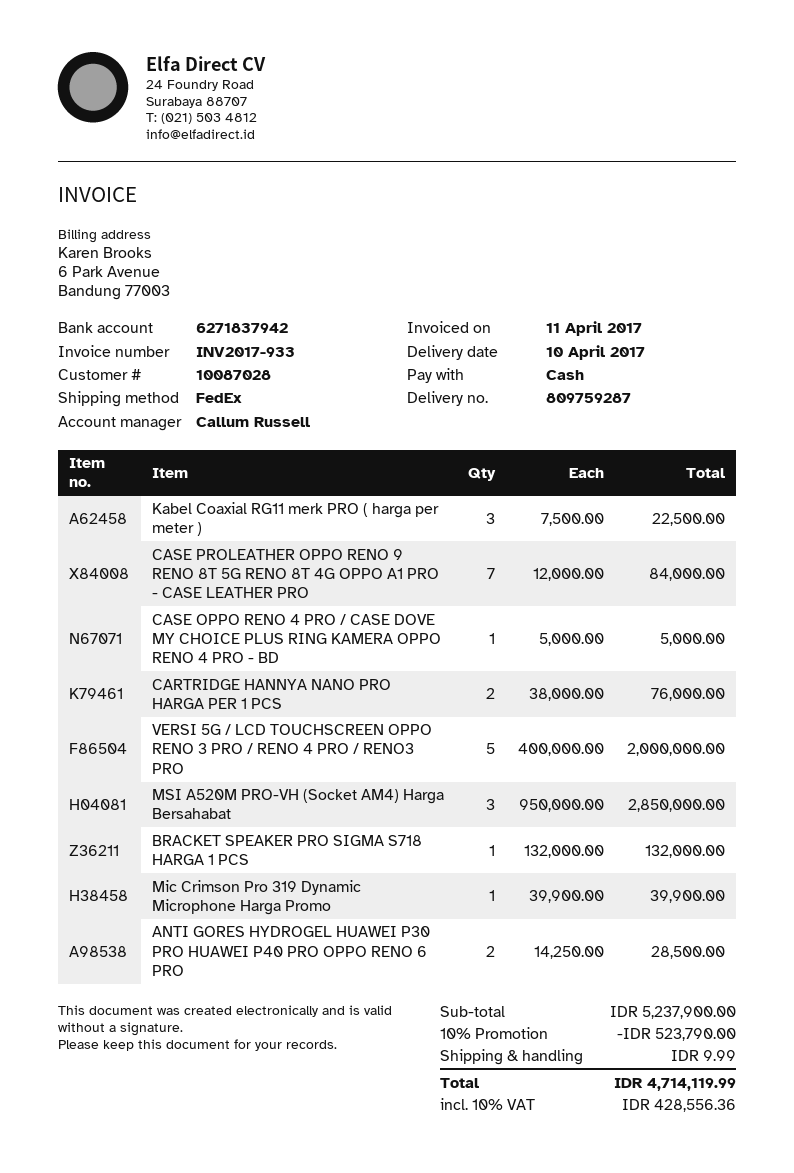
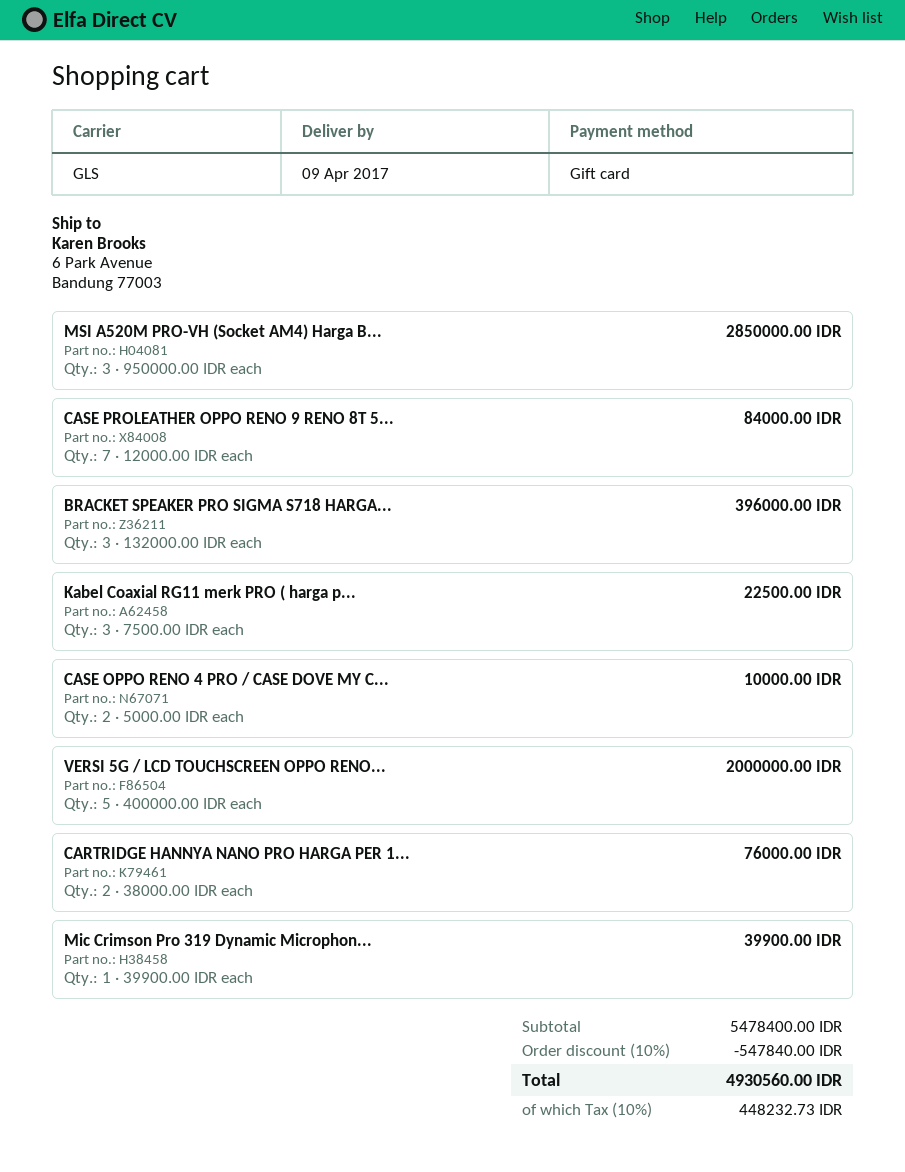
delivery date: 2017-04-10 -> 2017-04-09
payment method: cash -> gift card
shipping method: FedEx -> GLS
CASE OPPO RENO 4 PRO / CASE DOVE MY CHOICE PLUS RING KAMERA OPPO RENO 4 PRO - BD: 1 x 5000.00 = 5000.00 -> 2 x 5000.00 = 10000.00
BRACKET SPEAKER PRO SIGMA S718 HARGA 1 PCS: 1 x 132000.00 = 132000.00 -> 3 x 132000.00 = 396000.00
ANTI GORES HYDROGEL HUAWEI P30 PRO HUAWEI P40 PRO OPPO RENO 6 PRO: 2 x 14250.00 = 28500.00 -> none
subtotal: 5237900.00 -> 5478400.00
discount: 10% = 523790.00 -> 10% = 547840.00
shipping: 9.99 -> none
tax: 10% = 428556.36 -> 10% = 448232.73
total: 4714119.99 -> 4930560.00

